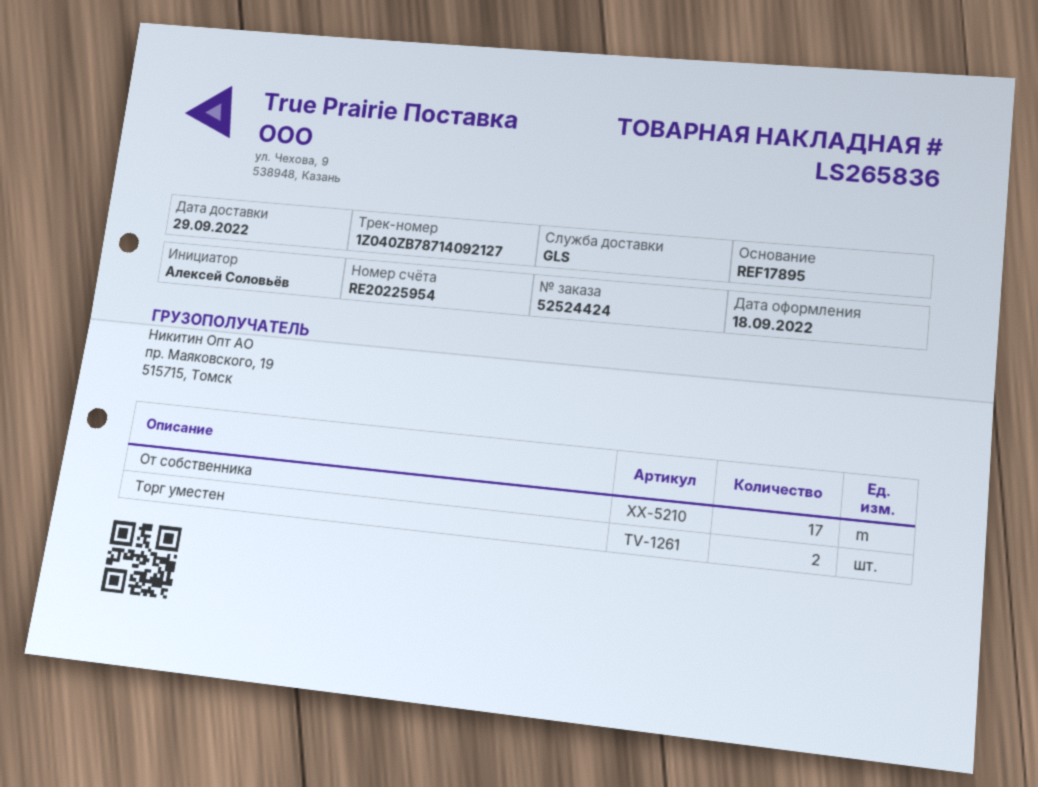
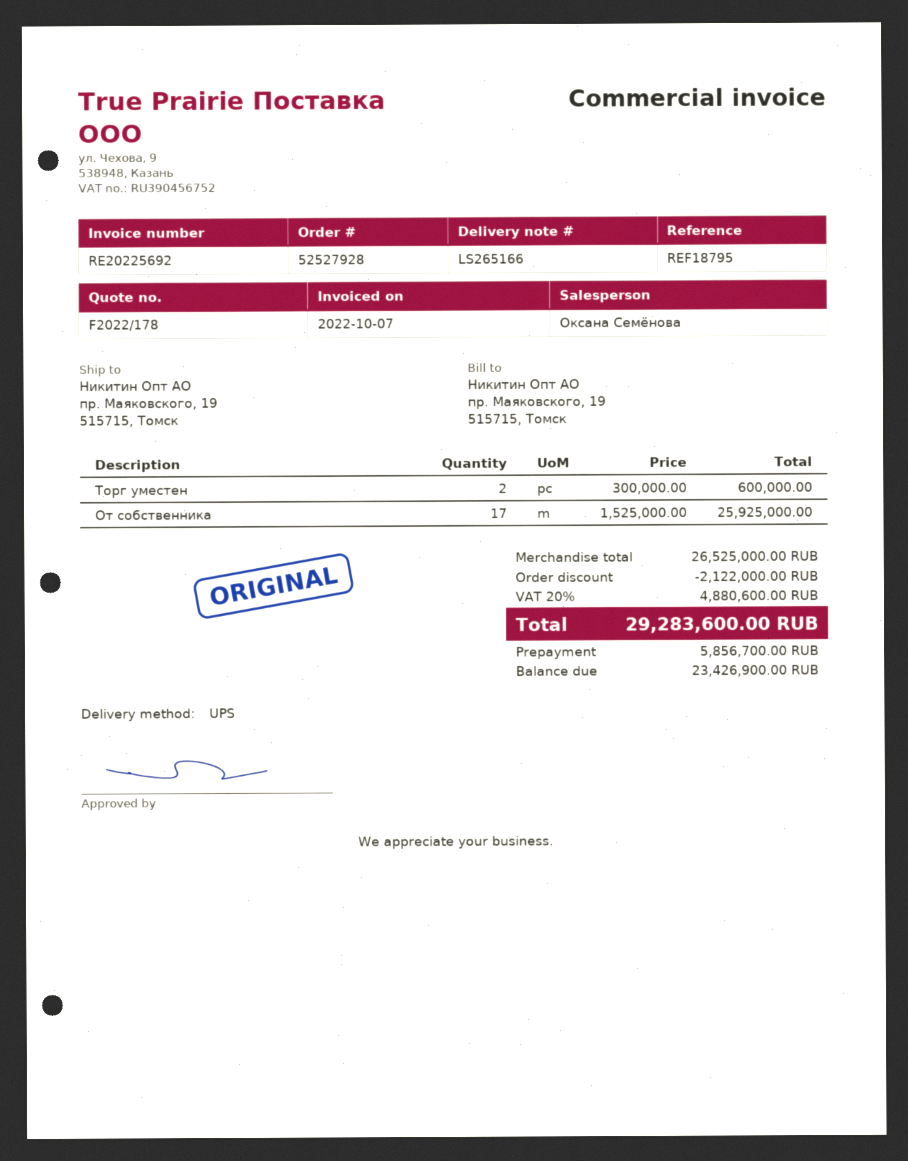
order number: 52524424 -> 52527928
delivery note number: LS265836 -> LS265166
invoice number: RE20225954 -> RE20225692
reference: REF17895 -> REF18795
shipping method: GLS -> UPS

